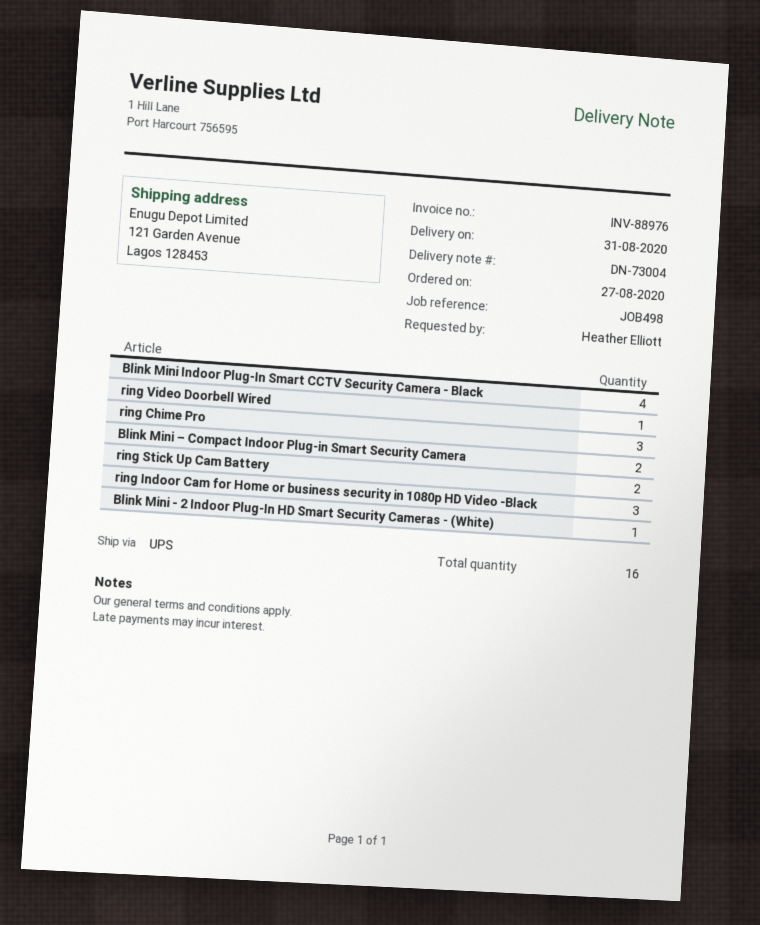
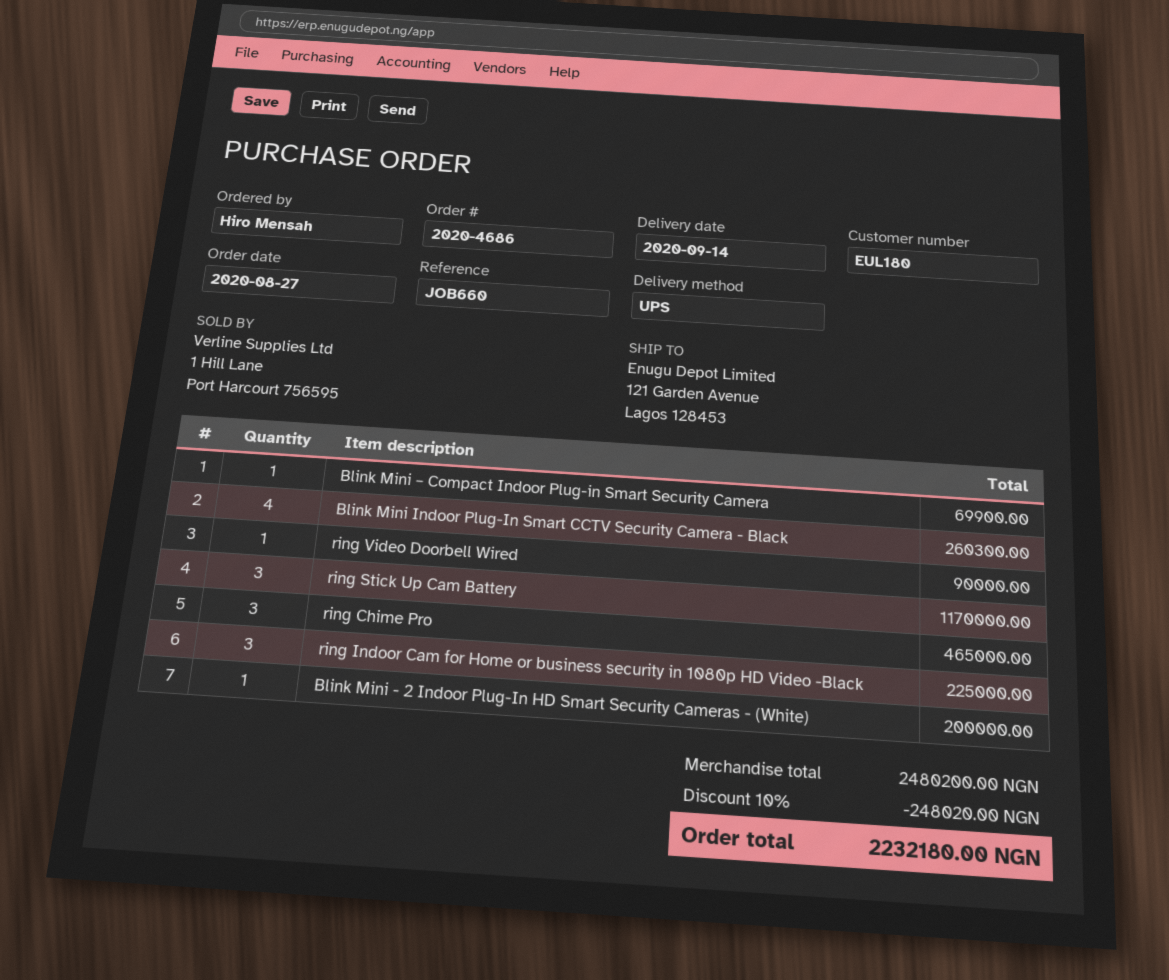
delivery date: 2020-08-31 -> 2020-09-14
reference: JOB498 -> JOB660
ordered by: Heather Elliott -> Hiro Mensah
Blink Mini – Compact Indoor Plug-in Smart Security Camera: 2 -> 1
ring Stick Up Cam Battery: 2 -> 3

